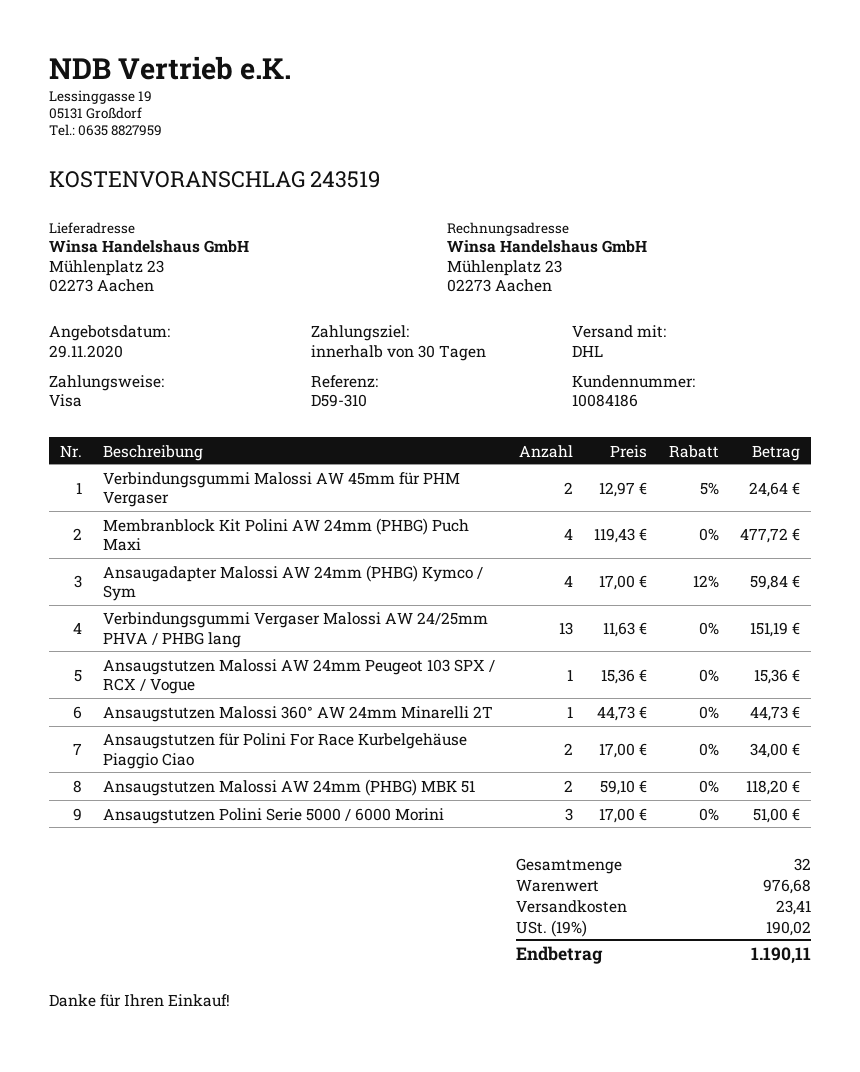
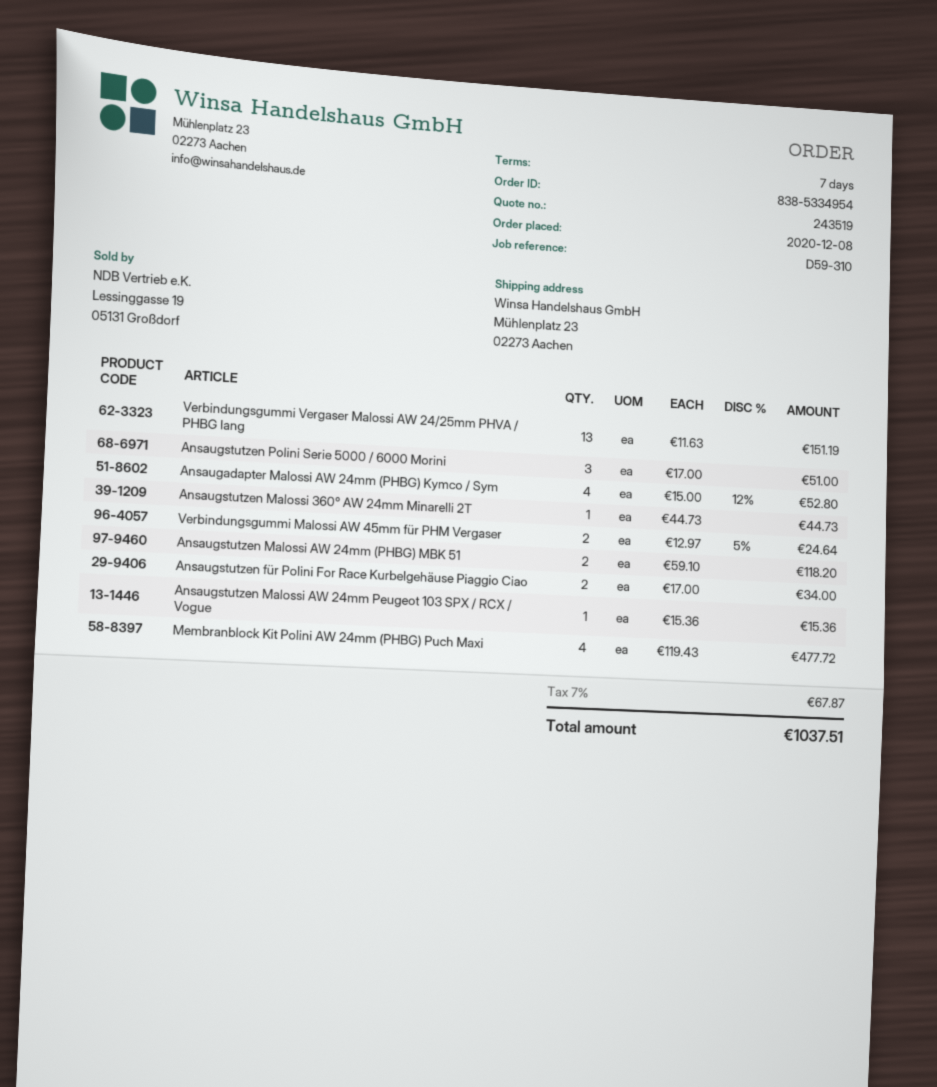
payment terms: 30 days -> 7 days
Ansaugadapter Malossi AW 24mm (PHBG) Kymco / Sym: 4 x 17.00 - 12% = 59.84 -> 4 x 15.00 - 12% = 52.80
shipping: 23.41 -> none
tax: 19% = 190.02 -> 7% = 67.87
total: 1190.11 -> 1037.51

